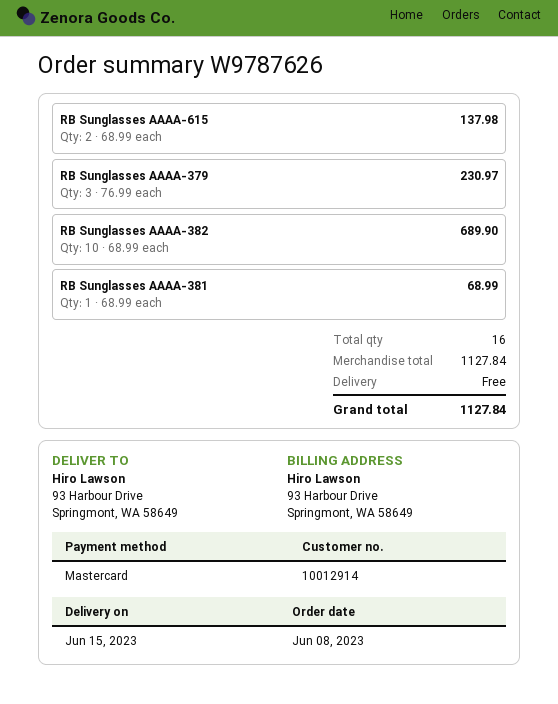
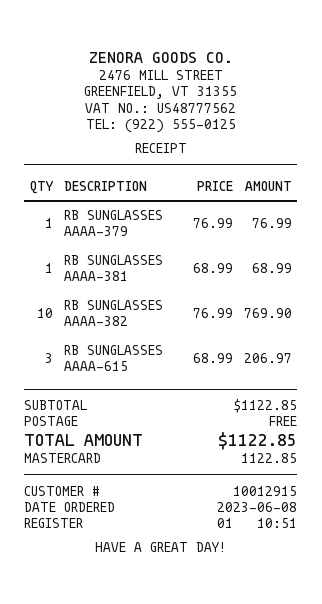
customer number: 10012914 -> 10012915
RB Sunglasses AAAA-615: 2 x 68.99 = 137.98 -> 3 x 68.99 = 206.97
RB Sunglasses AAAA-379: 3 x 76.99 = 230.97 -> 1 x 76.99 = 76.99
RB Sunglasses AAAA-382: 10 x 68.99 = 689.90 -> 10 x 76.99 = 769.90
subtotal: 1127.84 -> 1122.85
total: 1127.84 -> 1122.85

